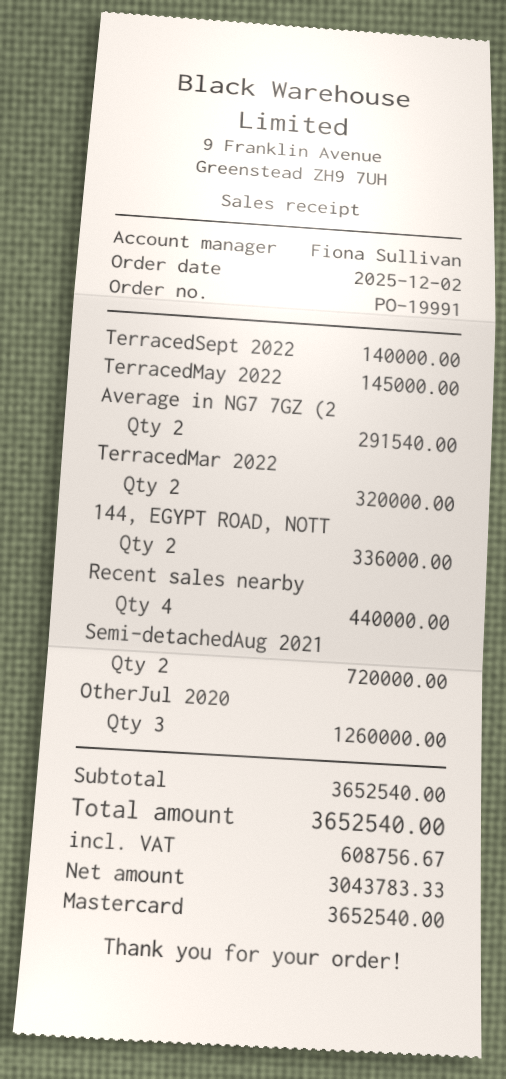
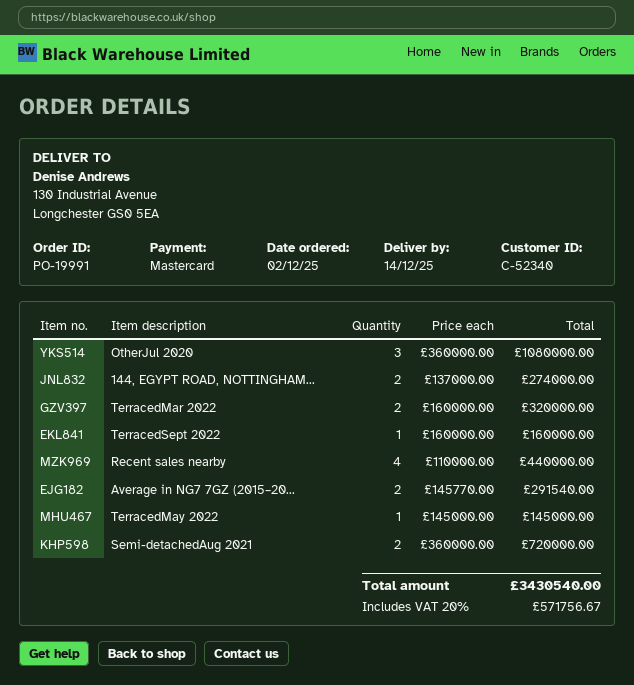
TerracedSept 2022: 1 for 140000.00 -> 1 for 160000.00
144, EGYPT ROAD, NOTT: 2 for 336000.00 -> 2 for 274000.00
OtherJul 2020: 3 for 1260000.00 -> 3 for 1080000.00
tax: 608756.67 -> 571756.67
total: 3652540.00 -> 3430540.00

